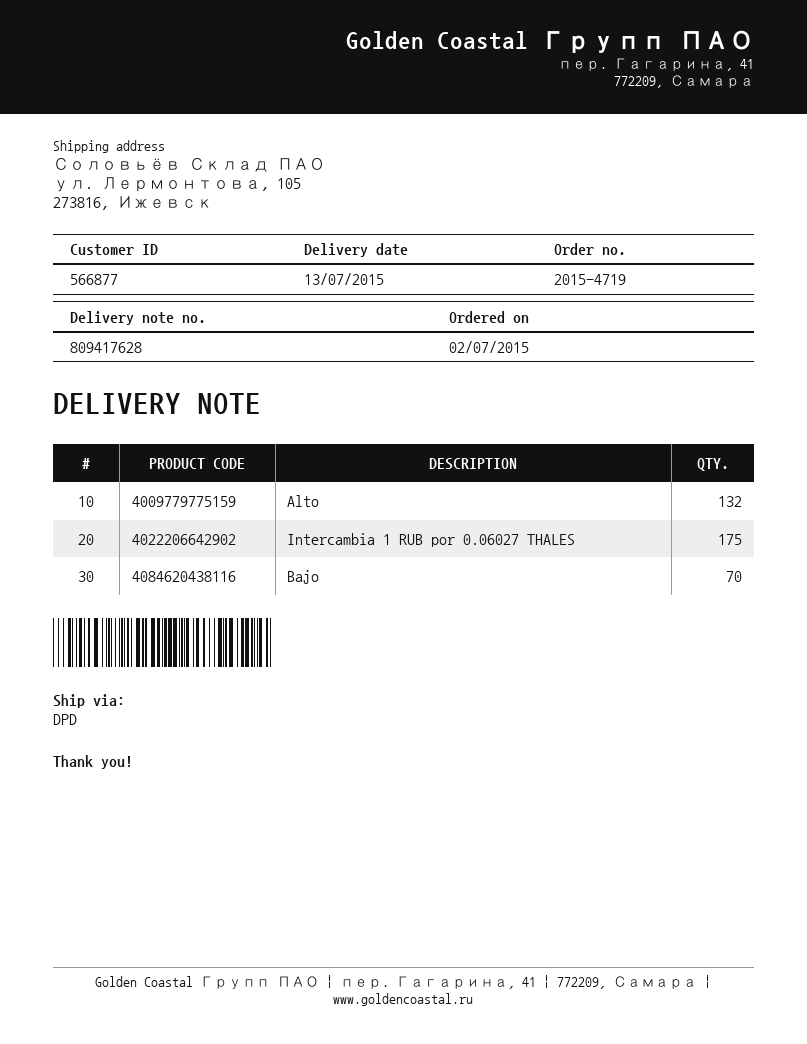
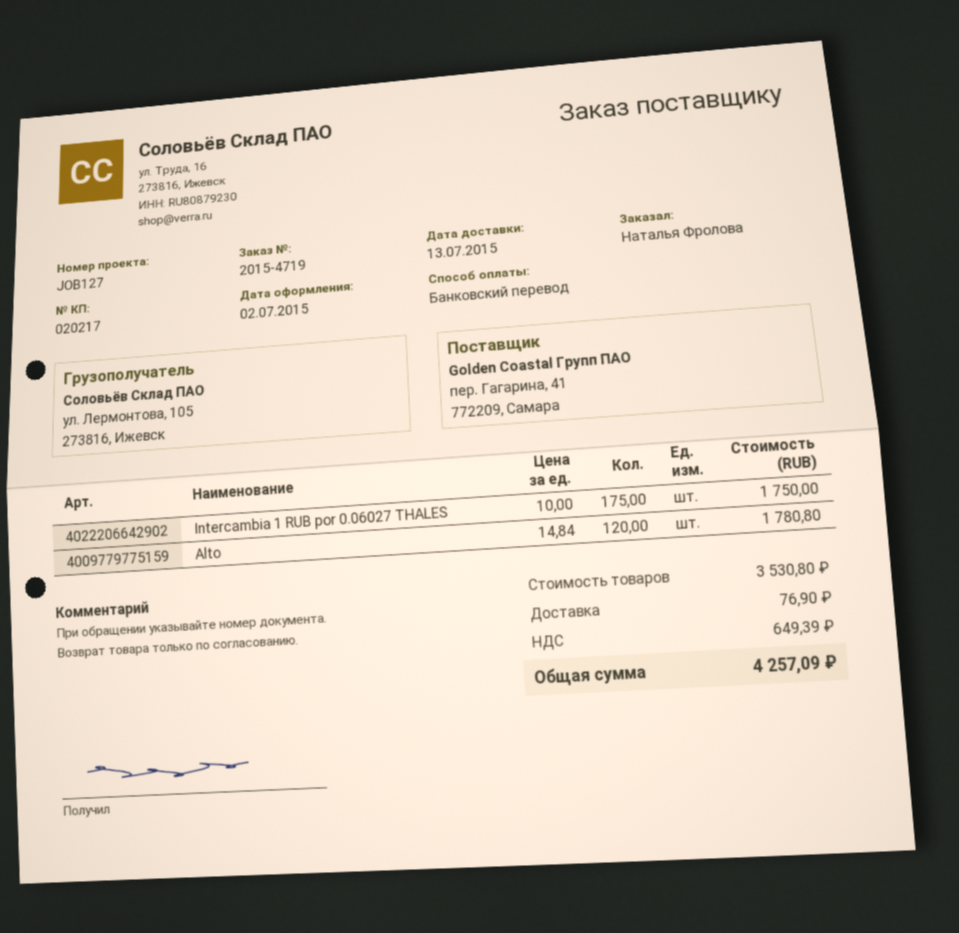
Alto: 132 -> 120
Bajo: 70 -> none

